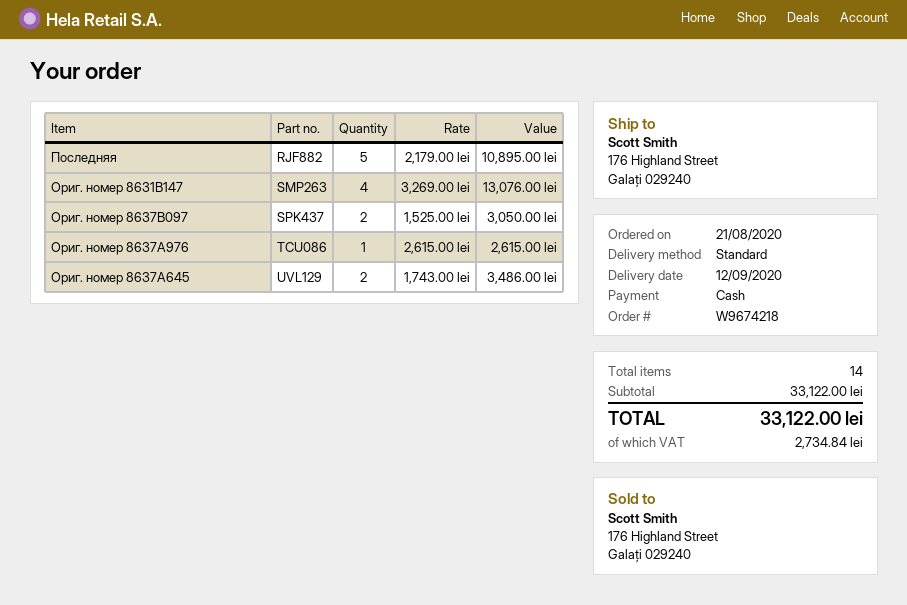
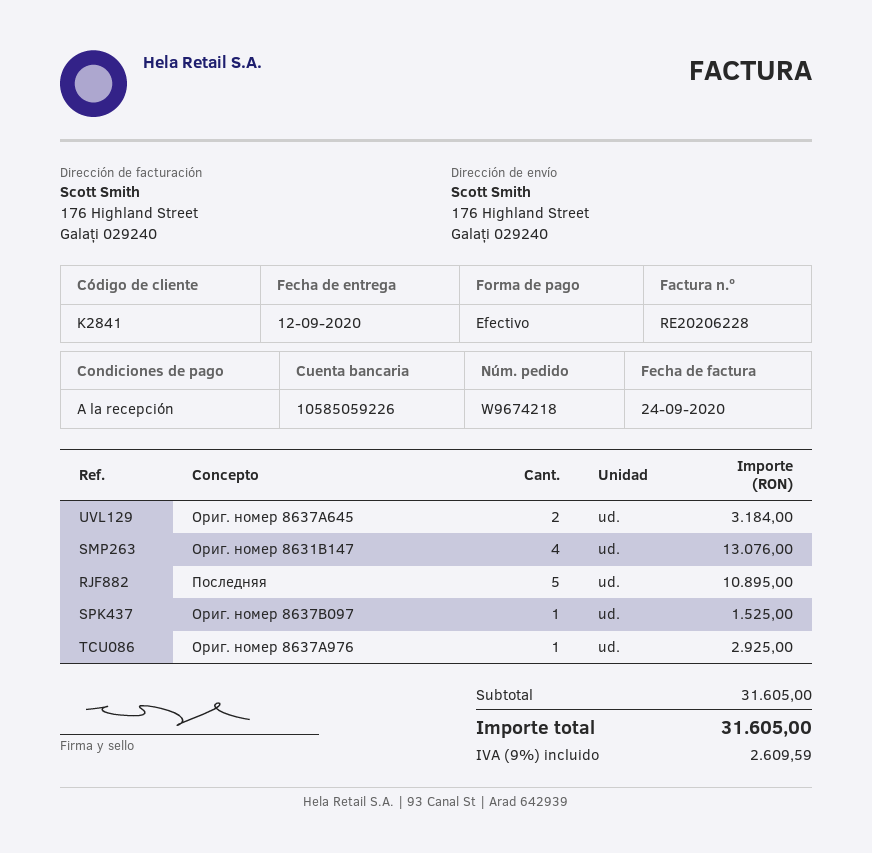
Ориг. номер 8637B097: 2 for 3050.00 -> 1 for 1525.00
Ориг. номер 8637A976: 1 for 2615.00 -> 1 for 2925.00
Ориг. номер 8637A645: 2 for 3486.00 -> 2 for 3184.00
subtotal: 33122.00 -> 31605.00
tax: 2734.84 -> 2609.59
total: 33122.00 -> 31605.00

